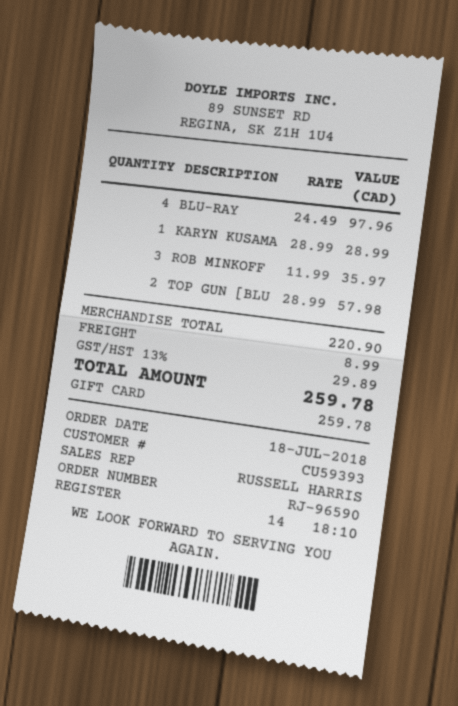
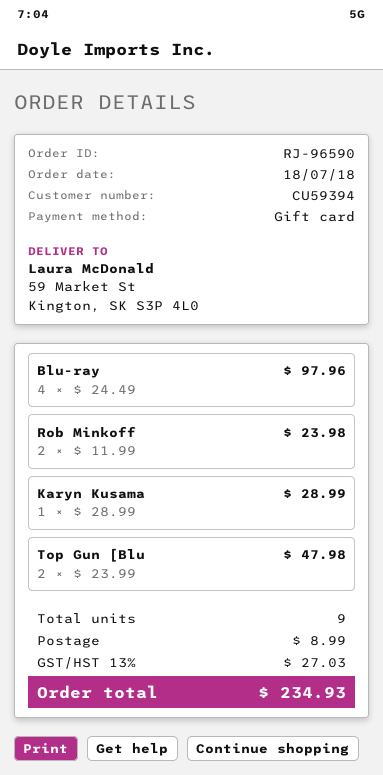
customer number: CU59393 -> CU59394
ROB MINKOFF: 3 x 11.99 = 35.97 -> 2 x 11.99 = 23.98
TOP GUN [BLU: 2 x 28.99 = 57.98 -> 2 x 23.99 = 47.98
tax: 13% = 29.89 -> 13% = 27.03
total: 259.78 -> 234.93

